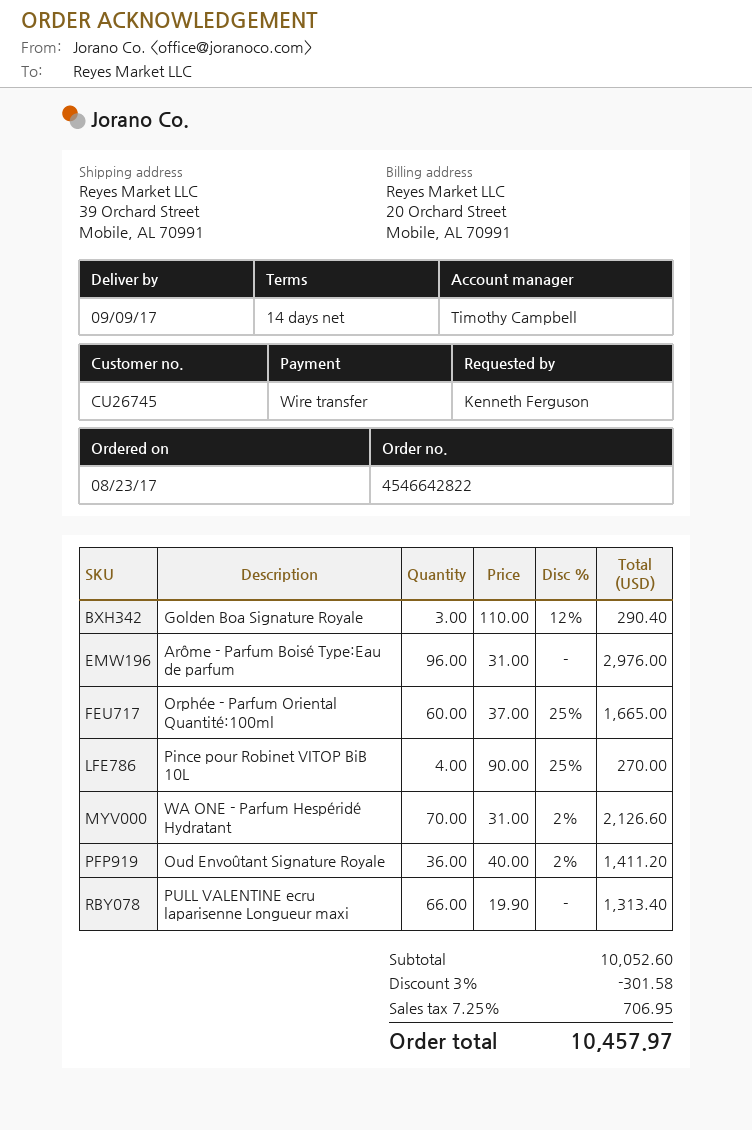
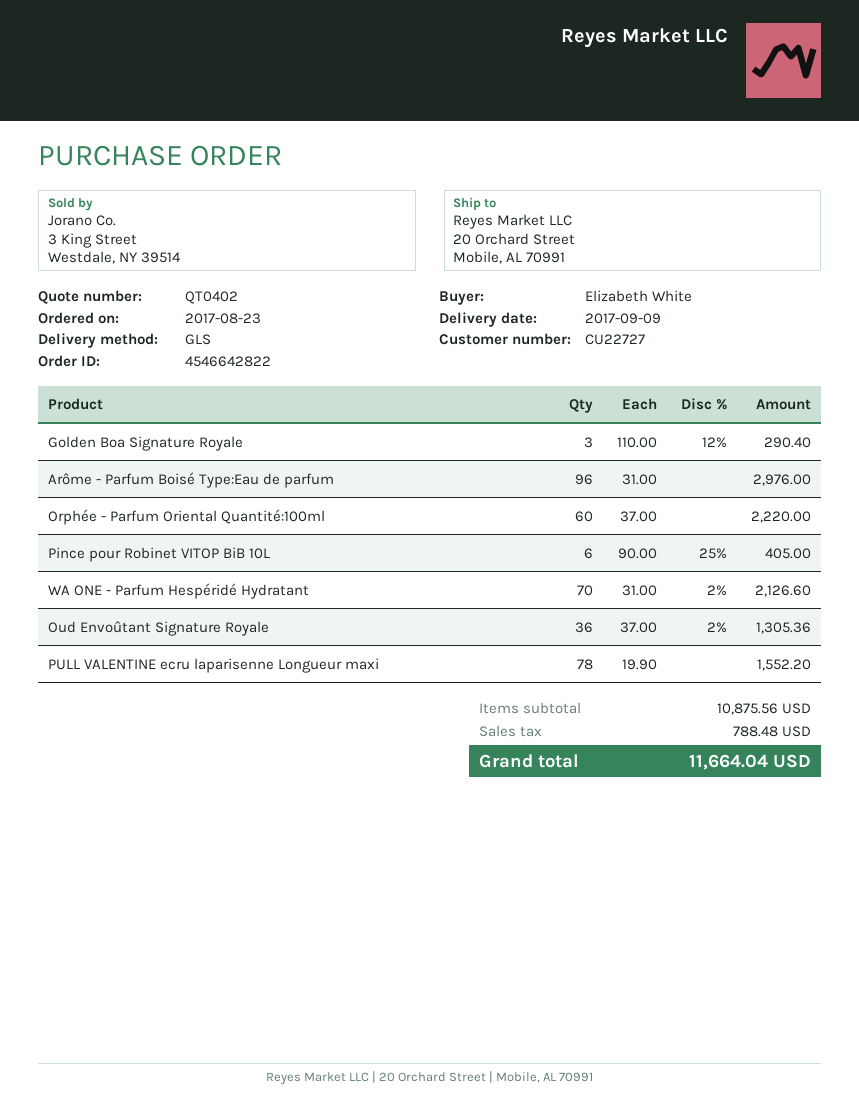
customer number: CU26745 -> CU22727
ordered by: Kenneth Ferguson -> Elizabeth White
ship to: 39 Orchard Street, Mobile, AL 70991 -> 20 Orchard Street, Mobile, AL 70991
Orphée - Parfum Oriental Quantité:100ml: 60 x 37.00 - 25% = 1665.00 -> 60 x 37.00 = 2220.00
Pince pour Robinet VITOP BiB 10L: 4 x 90.00 - 25% = 270.00 -> 6 x 90.00 - 25% = 405.00
Oud Envoûtant Signature Royale: 36 x 40.00 - 2% = 1411.20 -> 36 x 37.00 - 2% = 1305.36
PULL VALENTINE ecru laparisenne Longueur maxi: 66 x 19.90 = 1313.40 -> 78 x 19.90 = 1552.20
subtotal: 10052.60 -> 10875.56
discount: 3% = 301.58 -> none
tax: 706.95 -> 788.48
total: 10457.97 -> 11664.04

